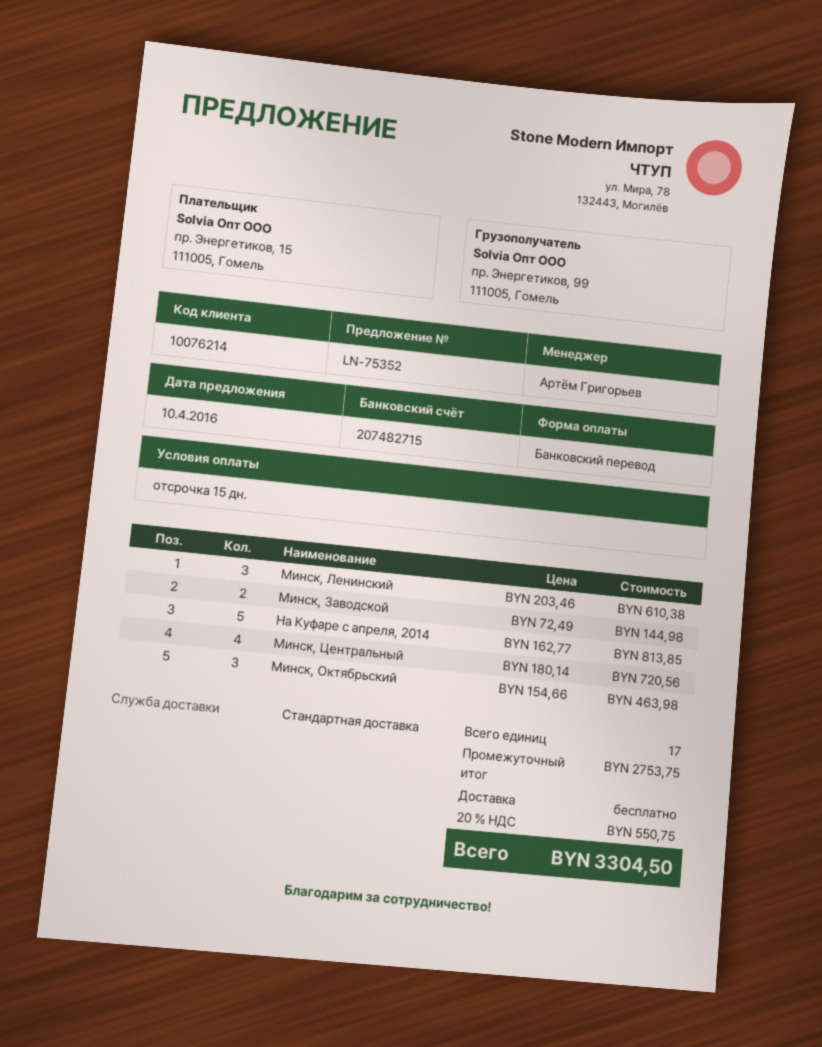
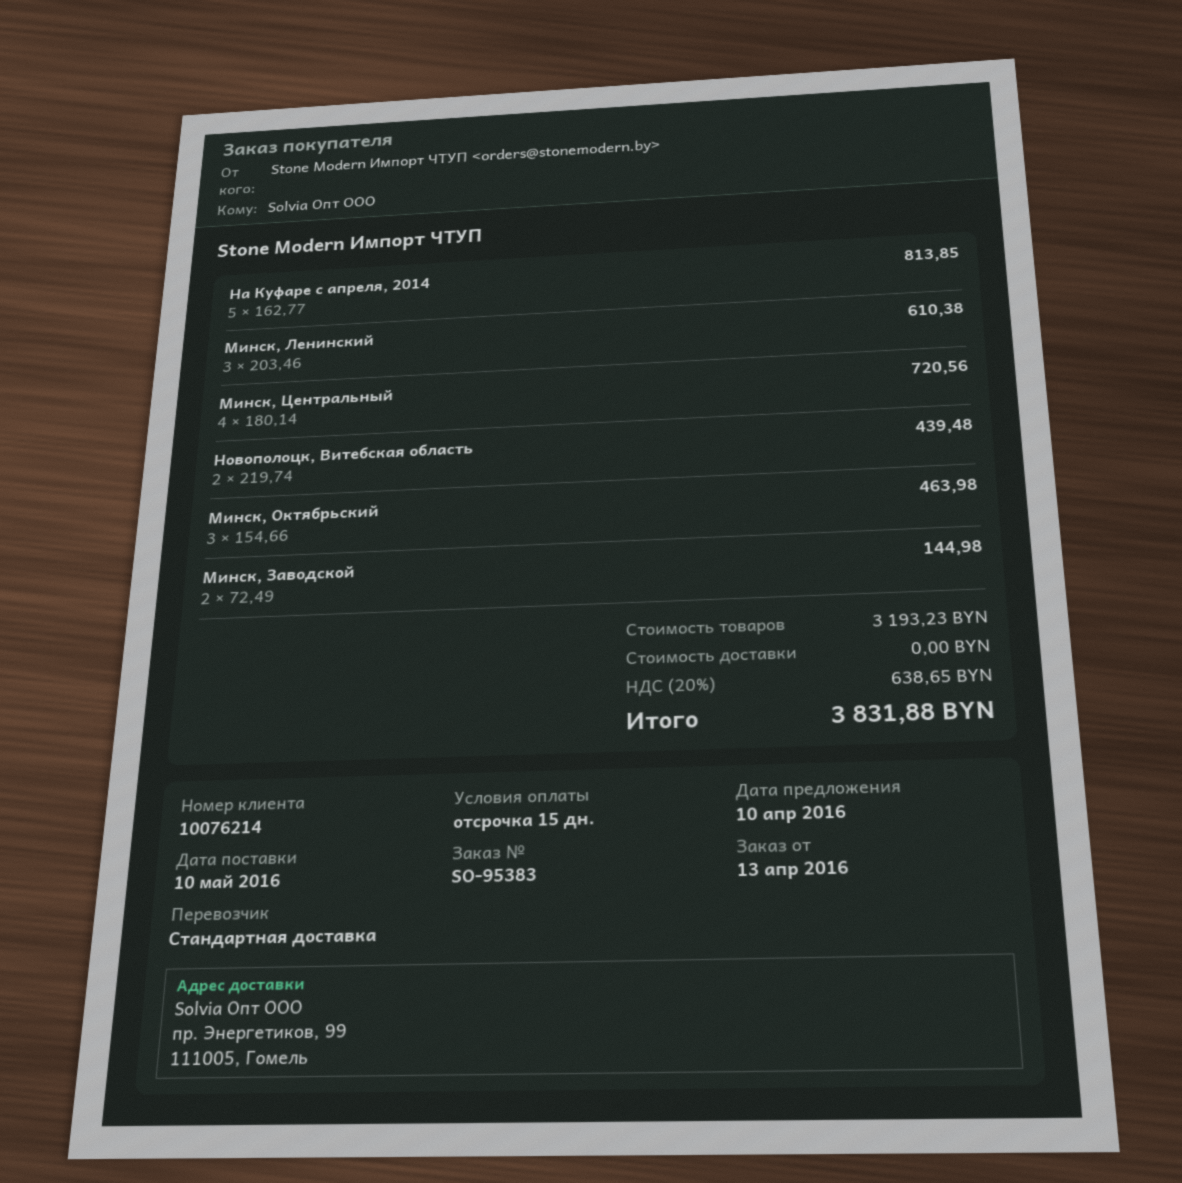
Новополоцк, Витебская область: none -> 2 x 219.74 = 439.48
subtotal: 2753.75 -> 3193.23
tax: 20% = 550.75 -> 20% = 638.65
total: 3304.50 -> 3831.88

